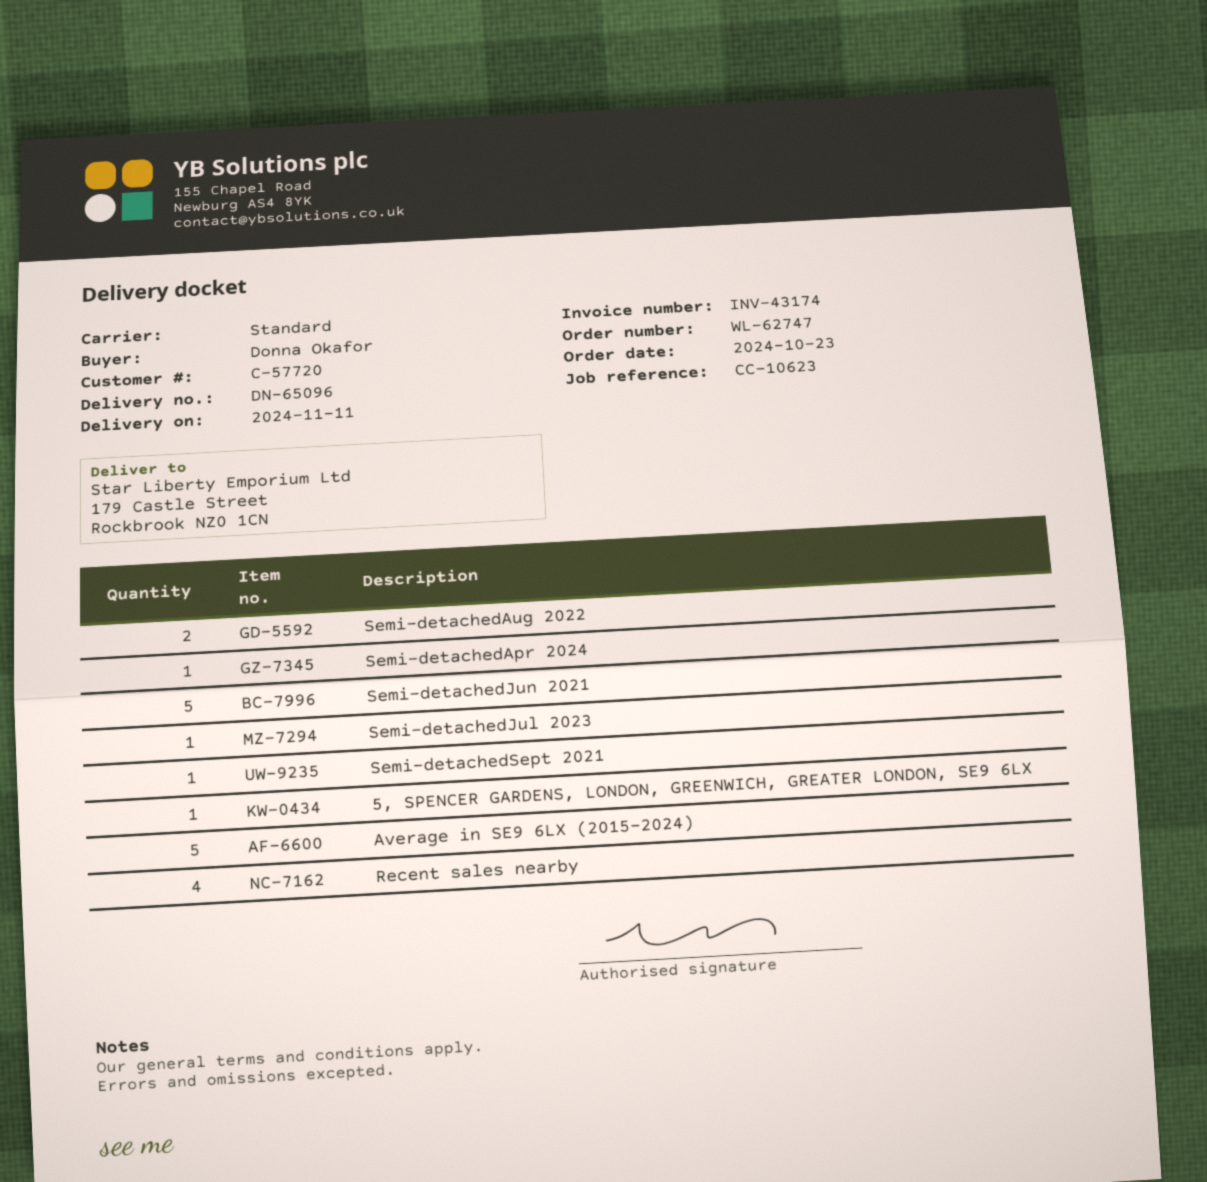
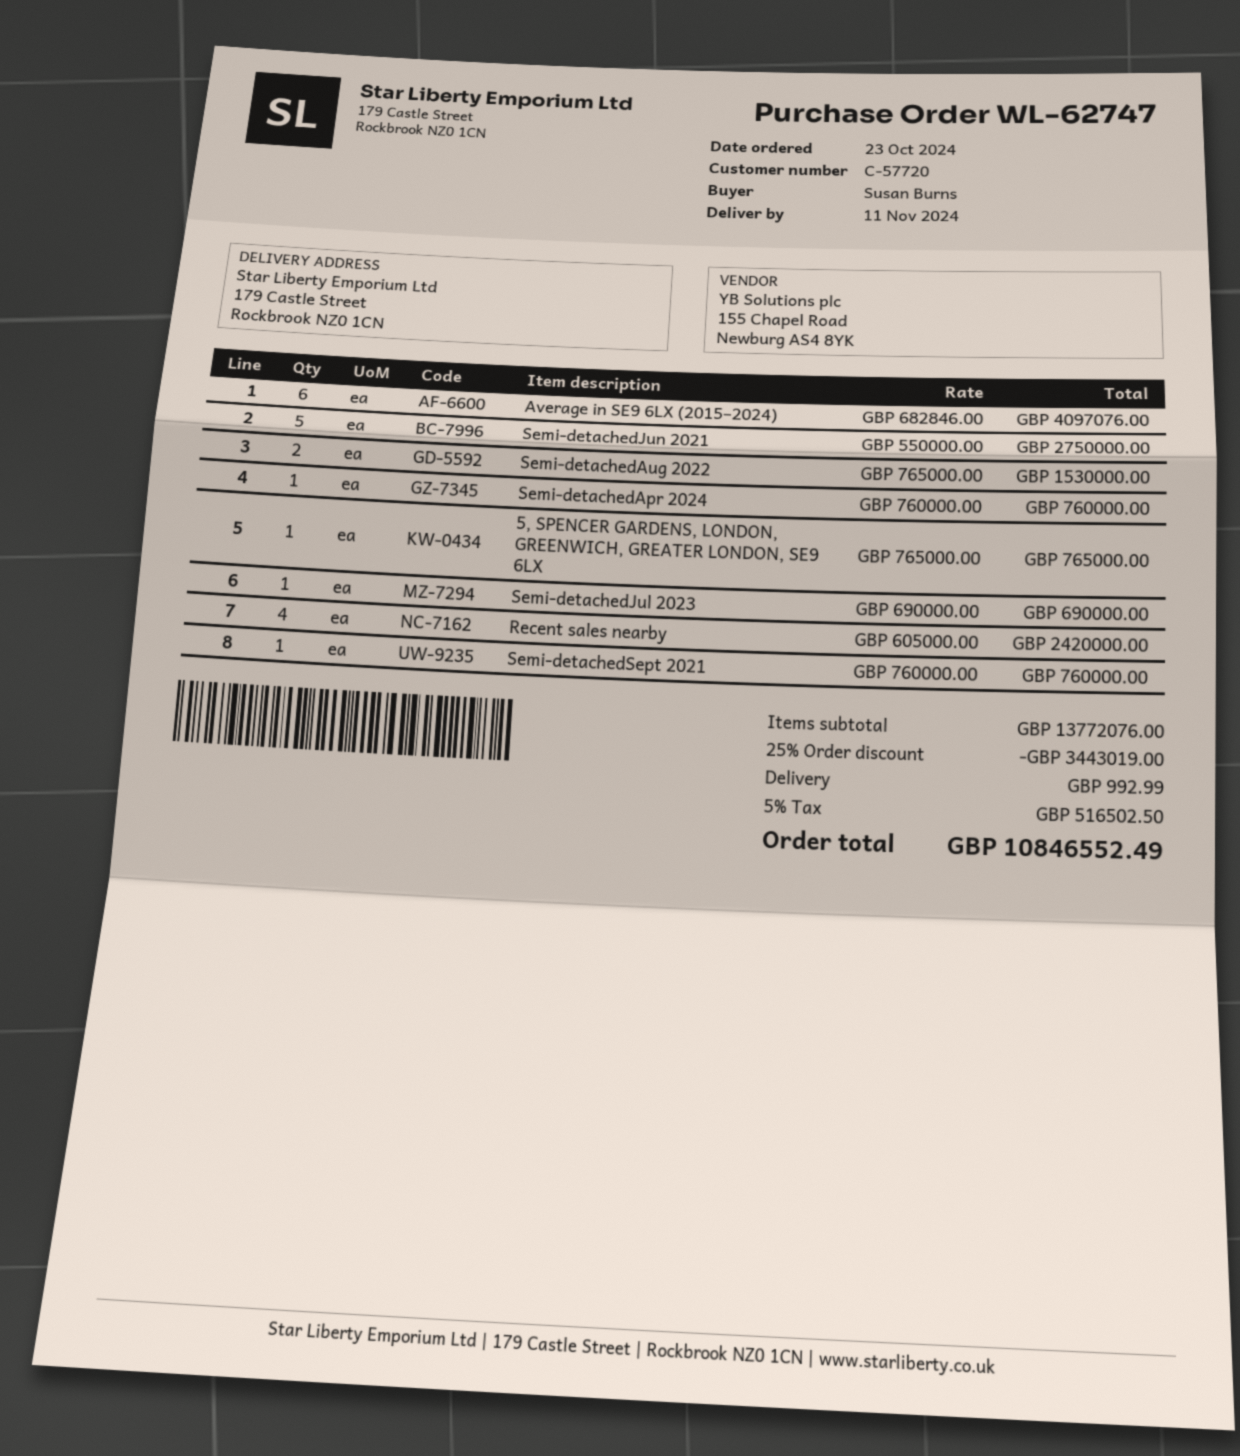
ordered by: Donna Okafor -> Susan Burns
Average in SE9 6LX (2015–2024): 5 -> 6

